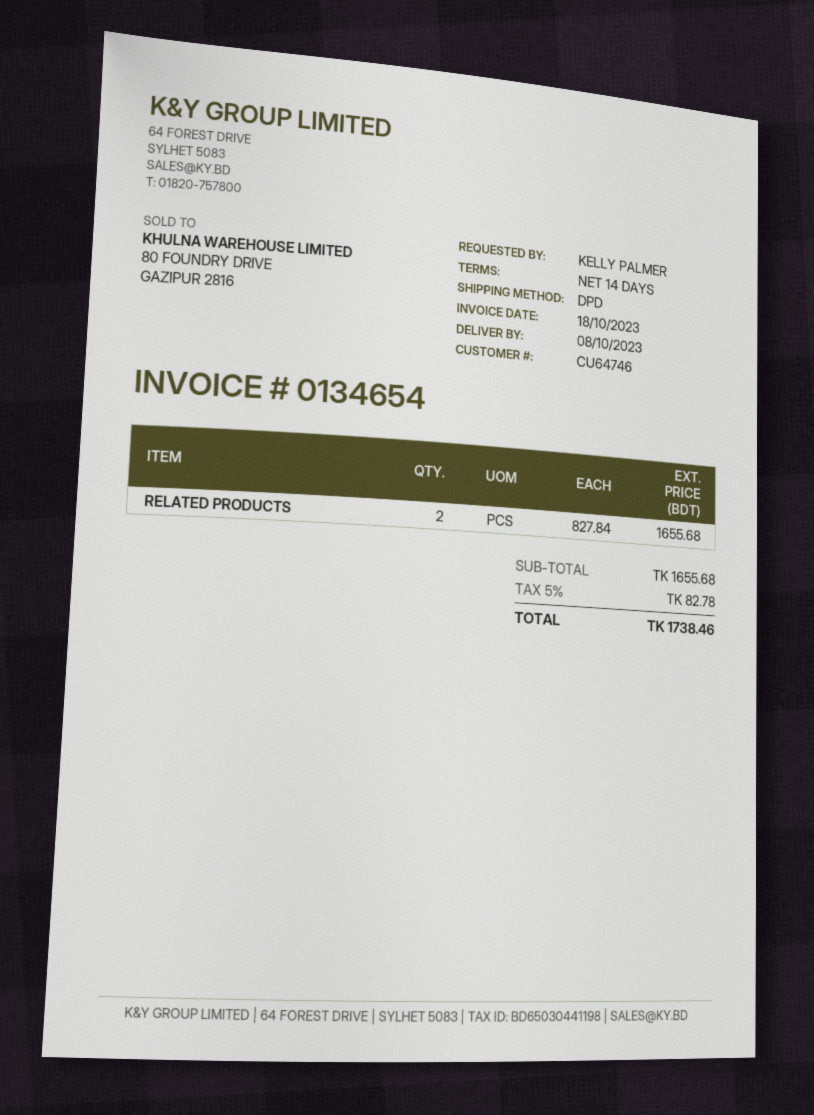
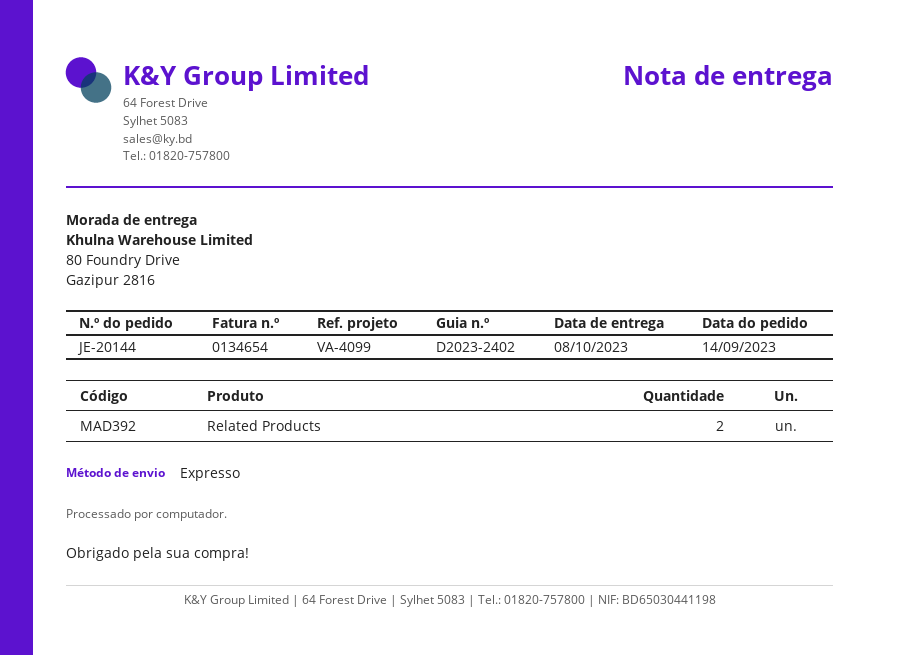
shipping method: DPD -> express

